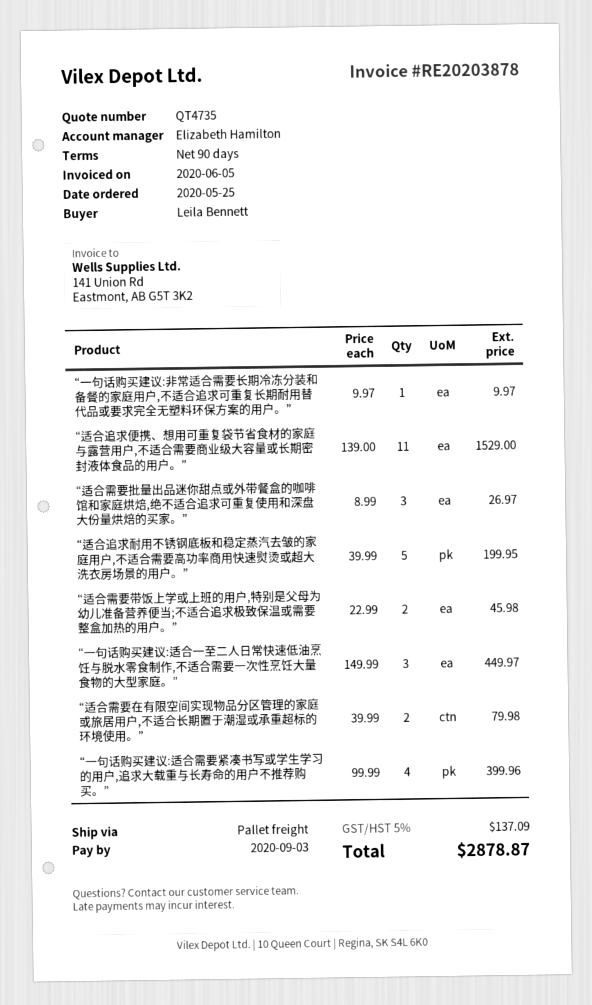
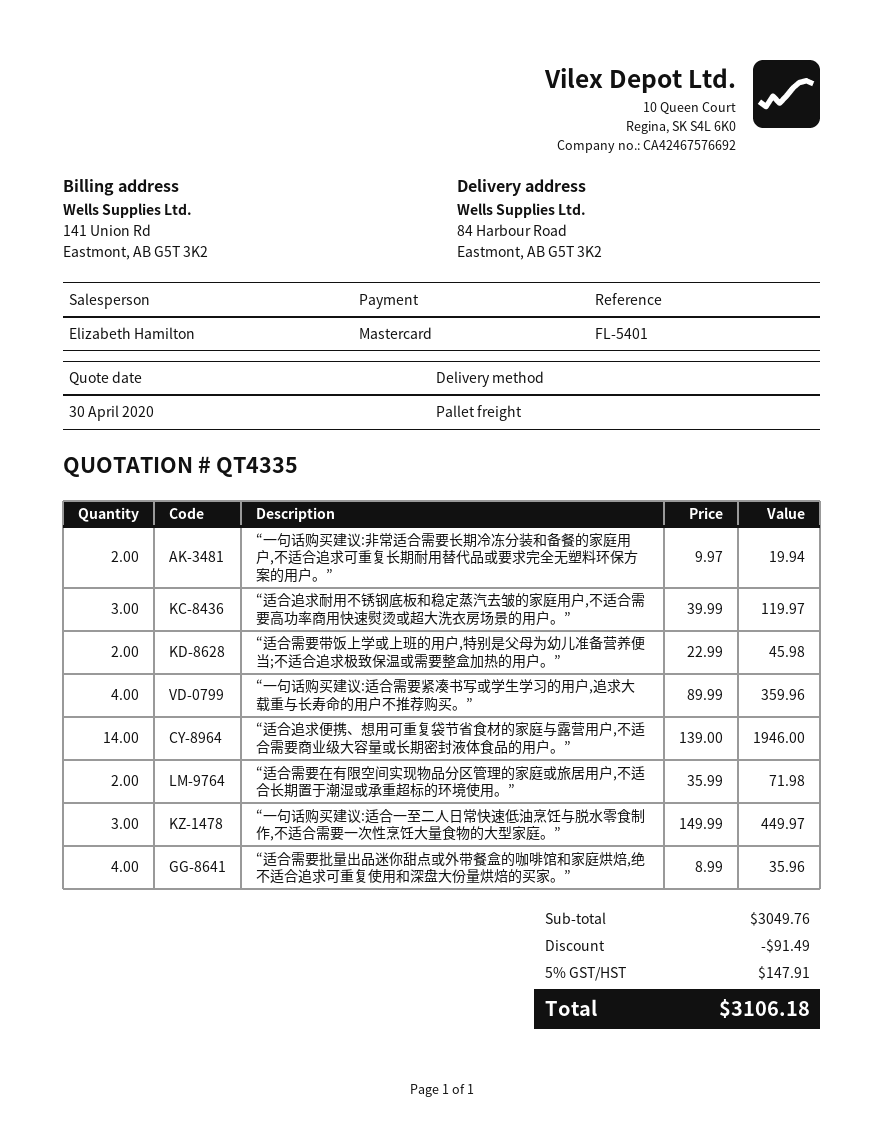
quote number: QT4735 -> QT4335
“一句话购买建议:非常适合需要长期冷冻分装和备餐的家庭用户,不适合追求可重复长期耐用替代品或要求完全无塑料环保方案的用户。”: 1 x 9.97 = 9.97 -> 2 x 9.97 = 19.94
“适合追求便携、想用可重复袋节省食材的家庭与露营用户,不适合需要商业级大容量或长期密封液体食品的用户。”: 11 x 139.00 = 1529.00 -> 14 x 139.00 = 1946.00
“适合需要批量出品迷你甜点或外带餐盒的咖啡馆和家庭烘焙,绝不适合追求可重复使用和深盘大份量烘焙的买家。”: 3 x 8.99 = 26.97 -> 4 x 8.99 = 35.96
“适合追求耐用不锈钢底板和稳定蒸汽去皱的家庭用户,不适合需要高功率商用快速熨烫或超大洗衣房场景的用户。”: 5 x 39.99 = 199.95 -> 3 x 39.99 = 119.97
“适合需要在有限空间实现物品分区管理的家庭或旅居用户,不适合长期置于潮湿或承重超标的环境使用。”: 2 x 39.99 = 79.98 -> 2 x 35.99 = 71.98
“一句话购买建议:适合需要紧凑书写或学生学习的用户,追求大载重与长寿命的用户不推荐购买。”: 4 x 99.99 = 399.96 -> 4 x 89.99 = 359.96
discount: none -> 91.49
tax: 5% = 137.09 -> 5% = 147.91
total: 2878.87 -> 3106.18

